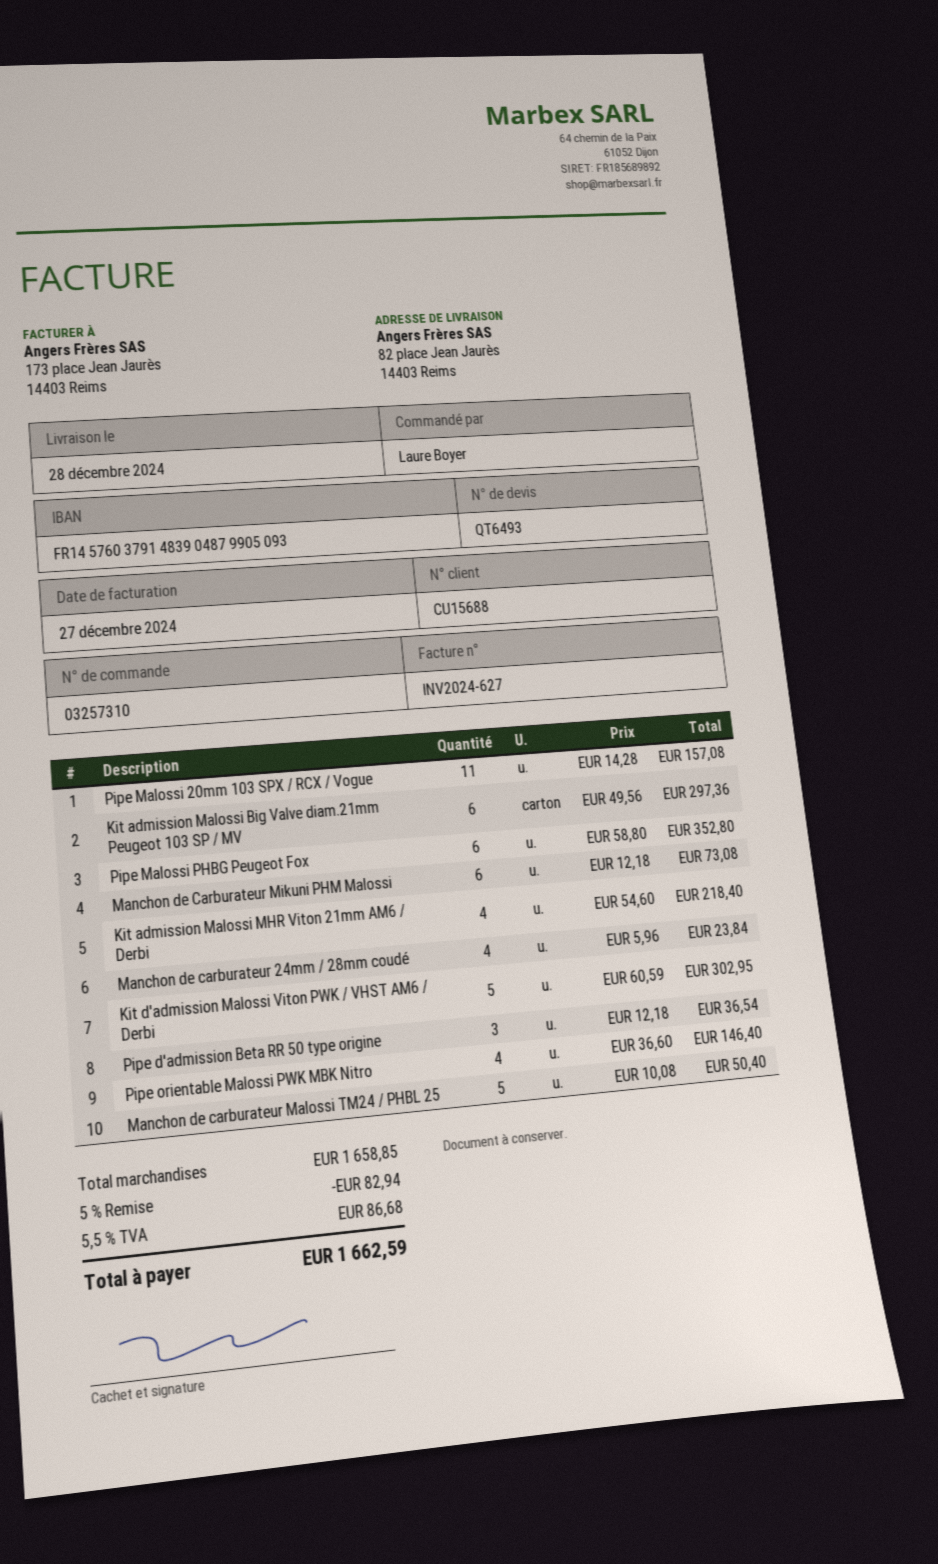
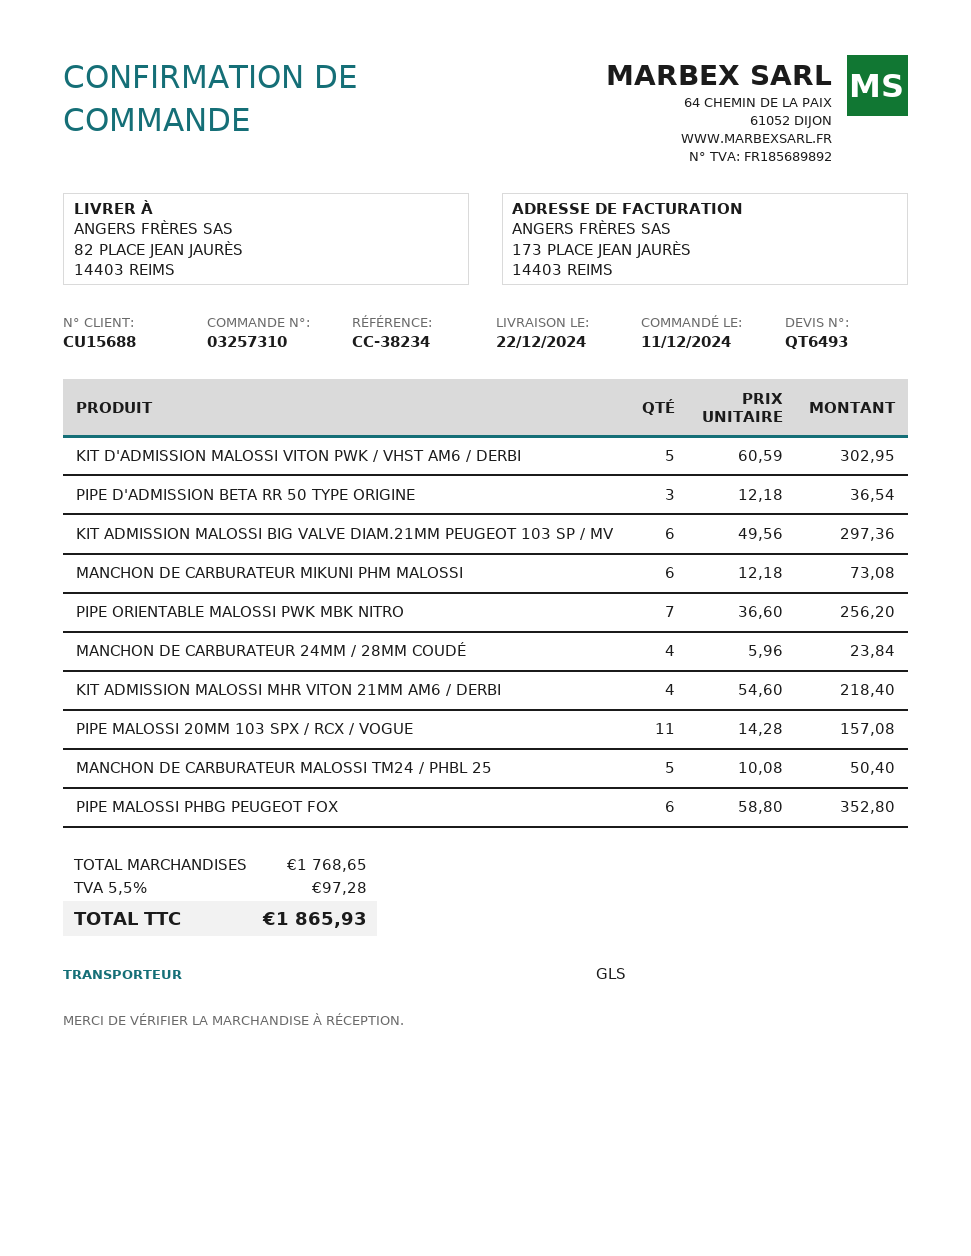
delivery date: 2024-12-28 -> 2024-12-22
Pipe orientable Malossi PWK MBK Nitro: 4 x 36.60 = 146.40 -> 7 x 36.60 = 256.20
subtotal: 1658.85 -> 1768.65
discount: 5% = 82.94 -> none
tax: 5.5% = 86.68 -> 5.5% = 97.28
total: 1662.59 -> 1865.93

